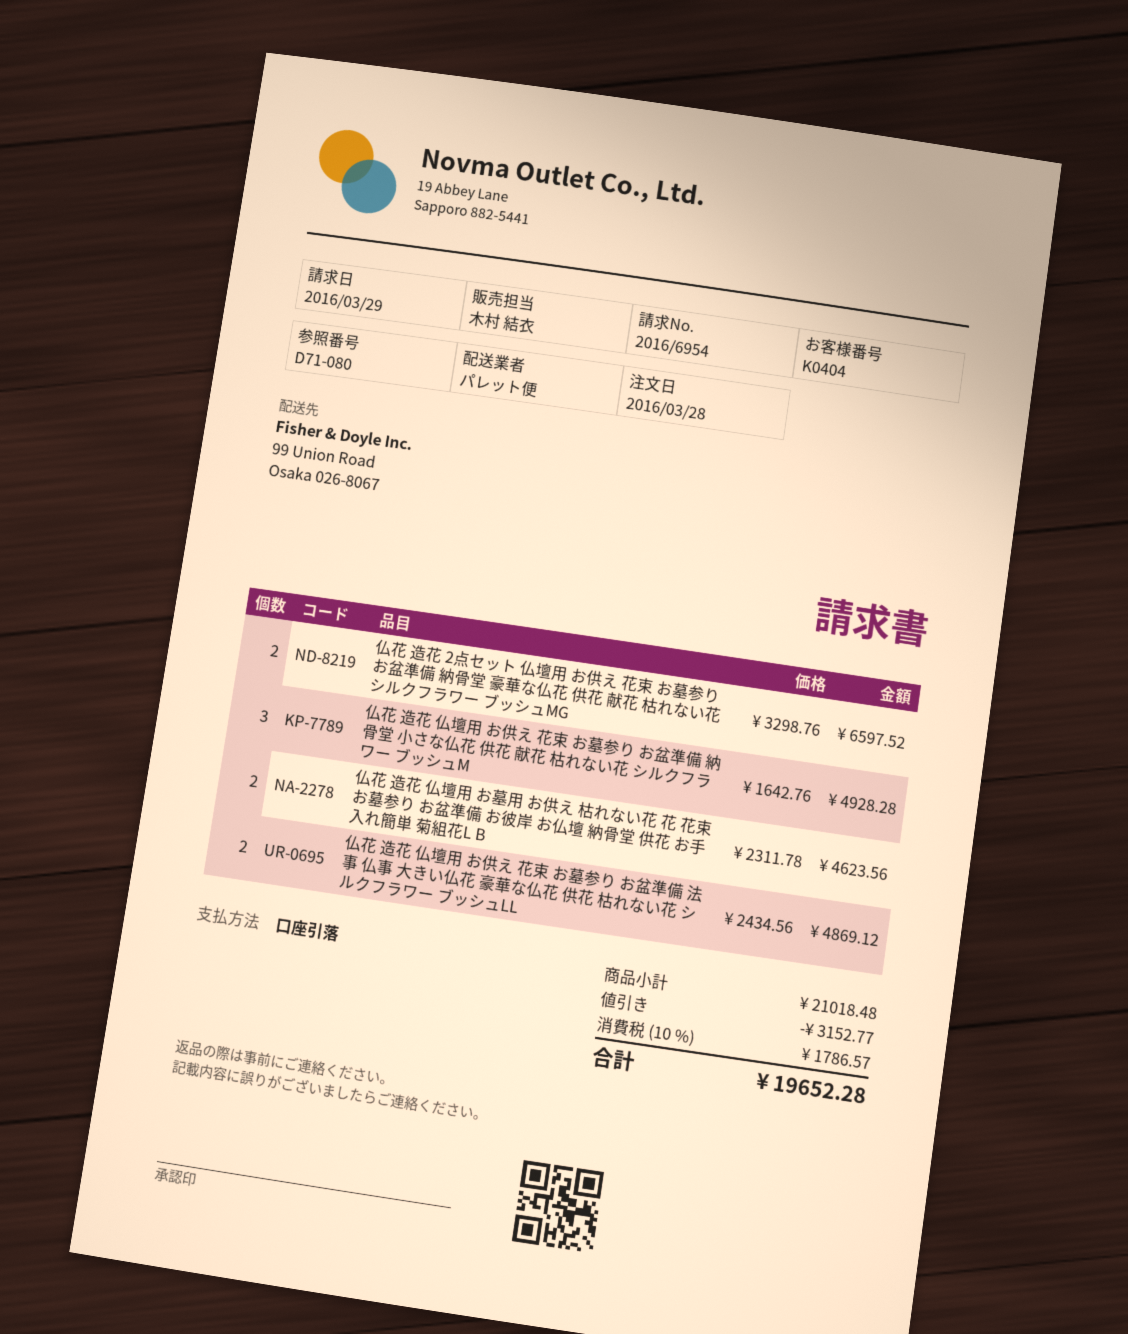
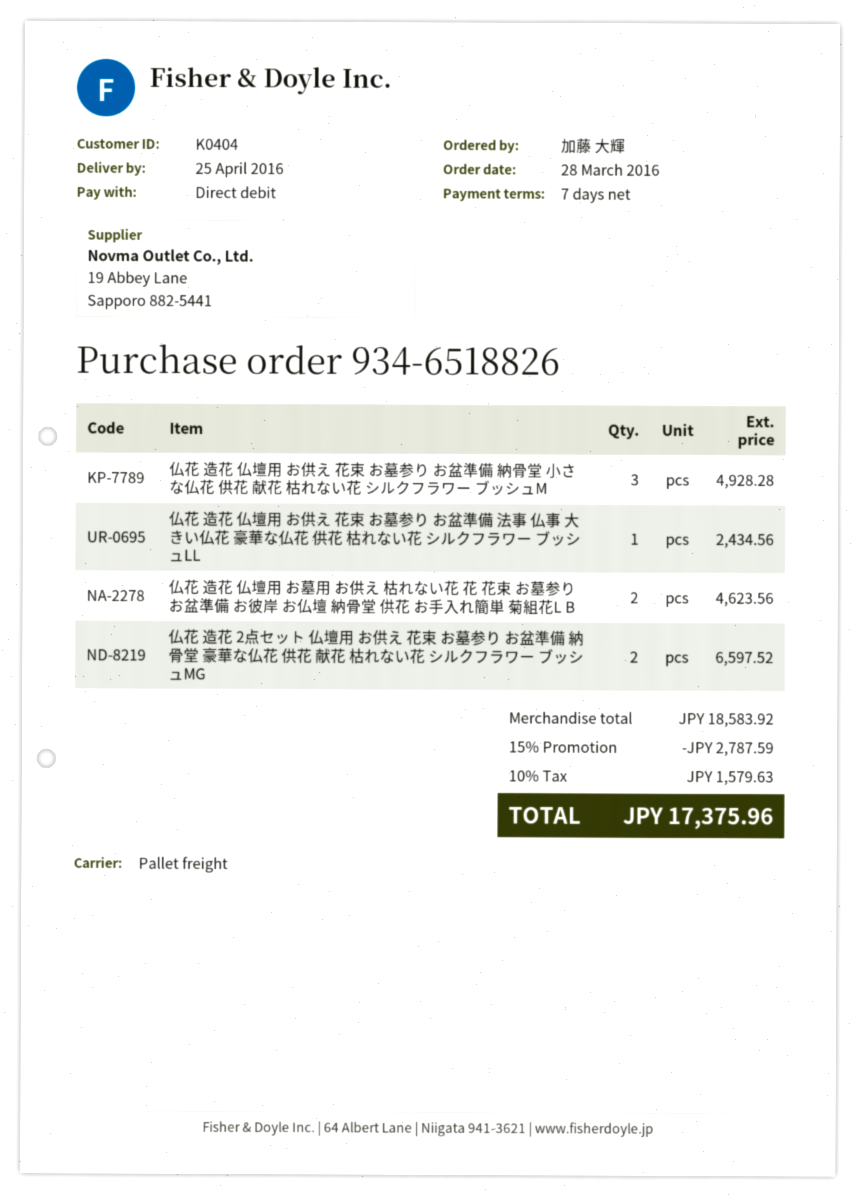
仏花 造花 仏壇用 お供え 花束 お墓参り お盆準備 法事 仏事 大きい仏花 豪華な仏花 供花 枯れない花 シルクフラワー ブッシュLL: 2 for 4869.12 -> 1 for 2434.56
subtotal: 21018.48 -> 18583.92
discount: 3152.77 -> 2787.59
tax: 10% = 1786.57 -> 10% = 1579.63
total: 19652.28 -> 17375.96

